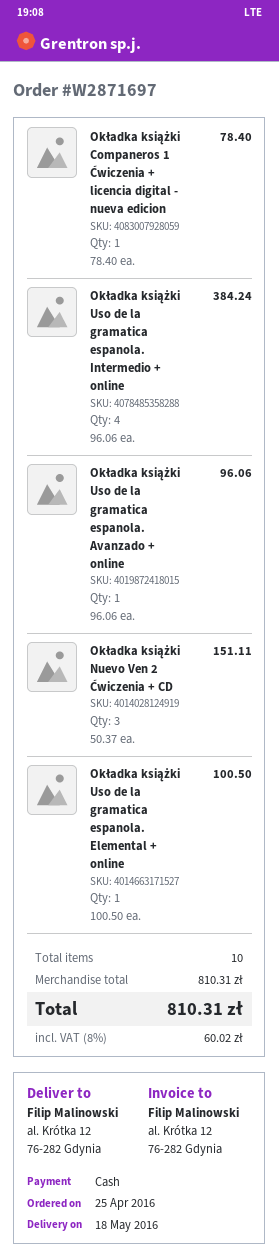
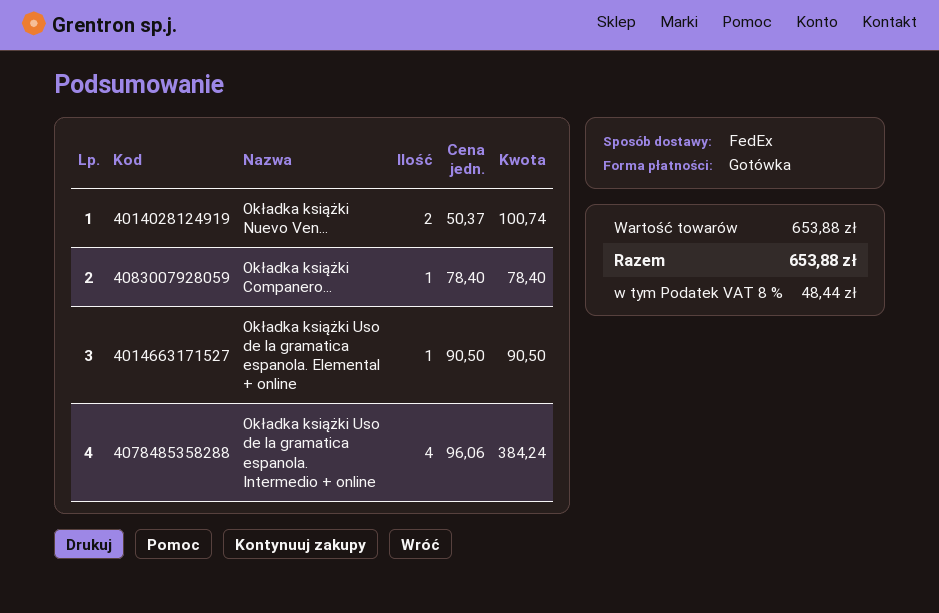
Okładka książki Uso de la gramatica espanola. Avanzado + online: 1 x 96.06 = 96.06 -> none
Okładka książki Nuevo Ven 2 Ćwiczenia + CD: 3 x 50.37 = 151.11 -> 2 x 50.37 = 100.74
Okładka książki Uso de la gramatica espanola. Elemental + online: 1 x 100.50 = 100.50 -> 1 x 90.50 = 90.50
subtotal: 810.31 -> 653.88
tax: 8% = 60.02 -> 8% = 48.44
total: 810.31 -> 653.88

